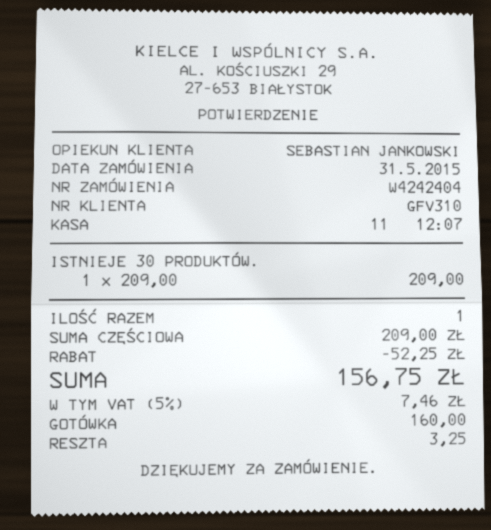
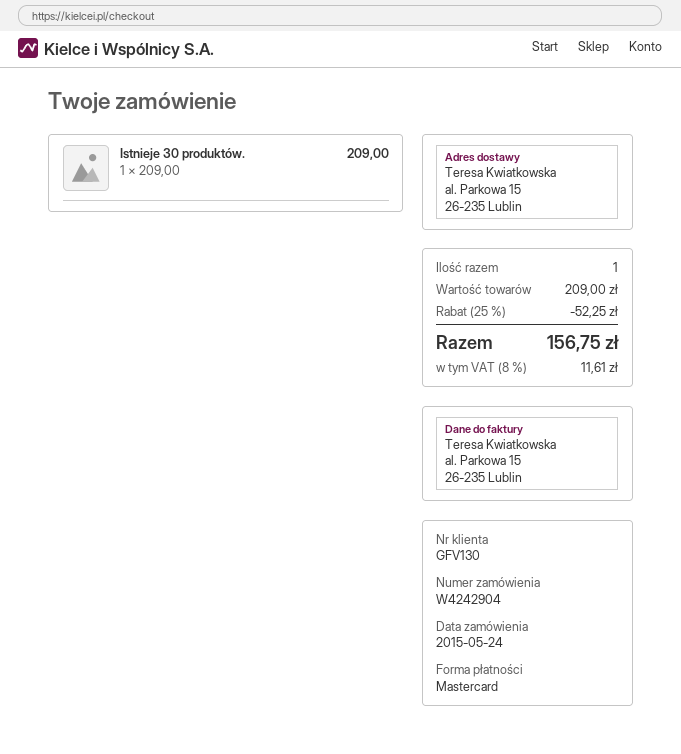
order number: W4242404 -> W4242904
order date: 2015-05-31 -> 2015-05-24
customer number: GFV310 -> GFV130
payment method: cash -> Mastercard
tax: 5% = 7.46 -> 8% = 11.61

